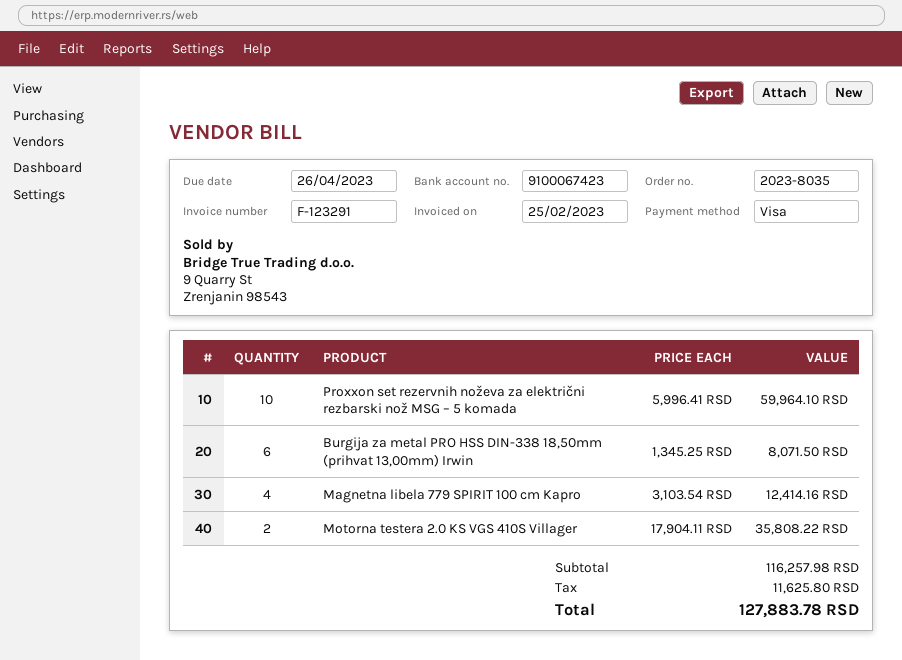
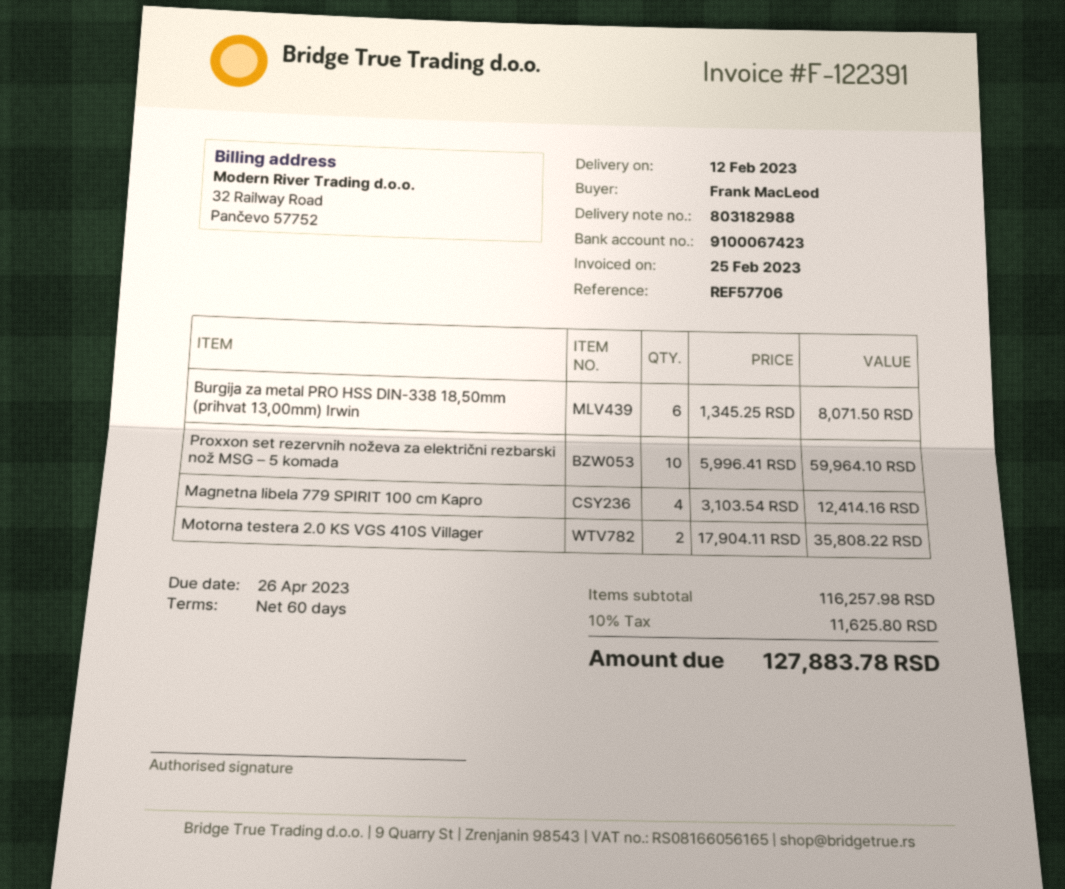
invoice number: F-123291 -> F-122391

